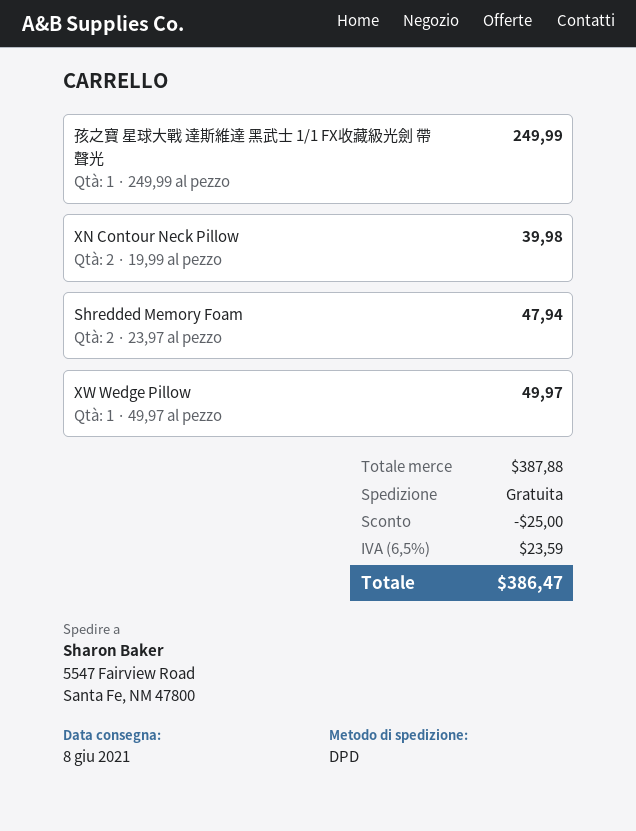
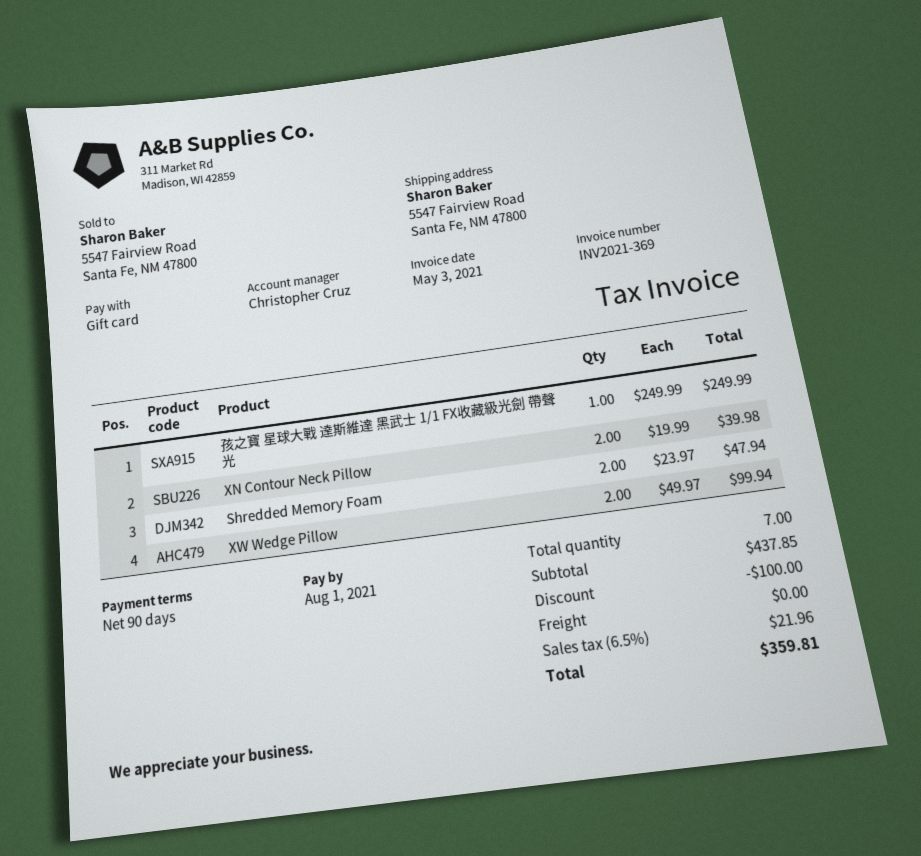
XW Wedge Pillow: 1 x 49.97 = 49.97 -> 2 x 49.97 = 99.94
subtotal: 387.88 -> 437.85
discount: 25.00 -> 100.00
tax: 6.5% = 23.59 -> 6.5% = 21.96
total: 386.47 -> 359.81

